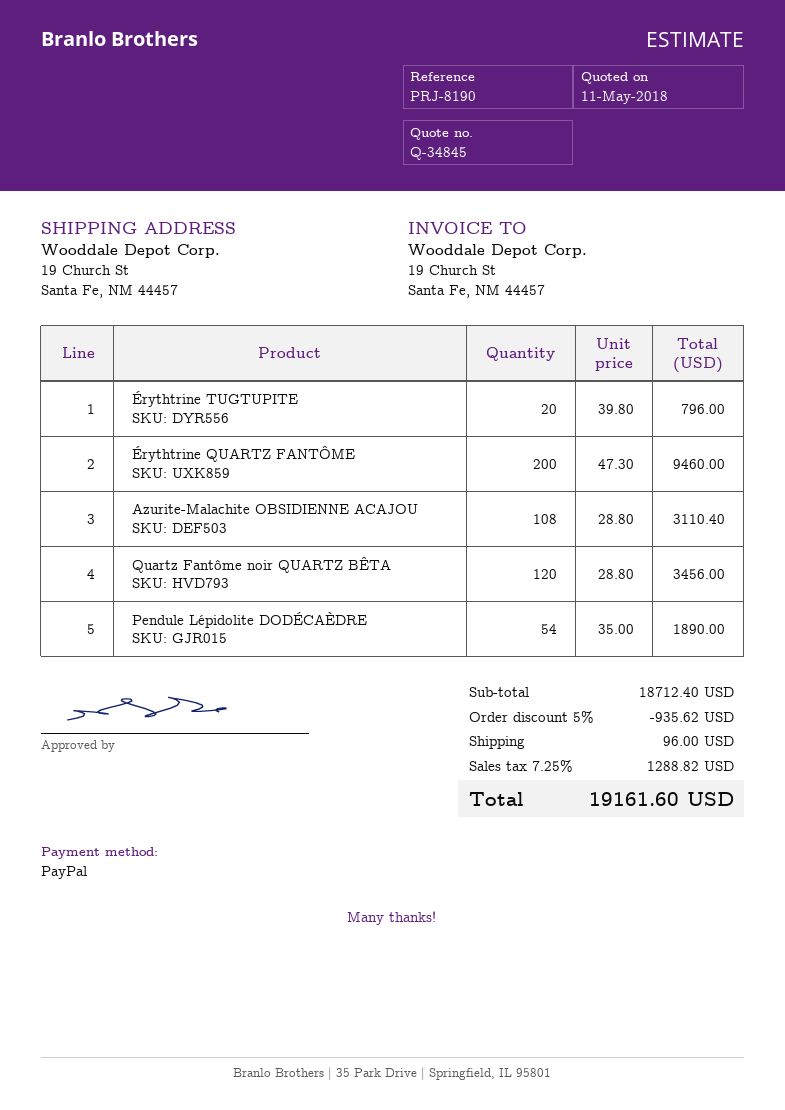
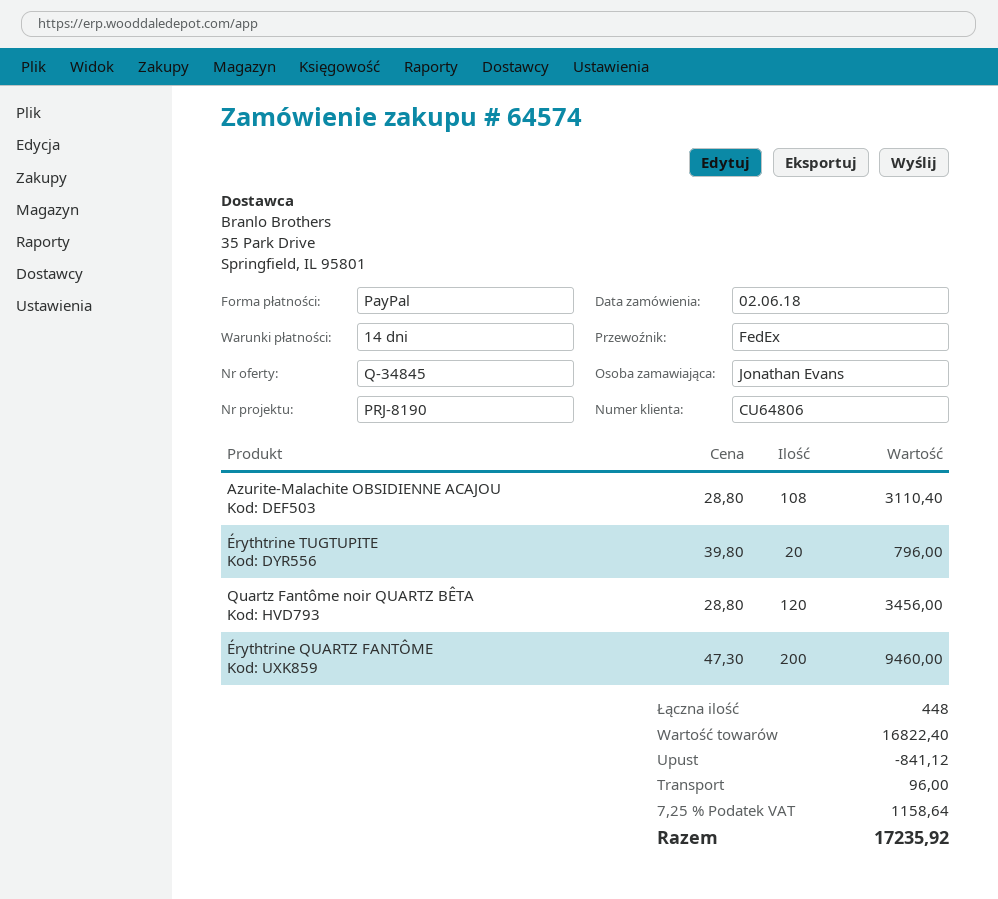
Pendule Lépidolite DODÉCAÈDRE: 54 x 35.00 = 1890.00 -> none
subtotal: 18712.40 -> 16822.40
discount: 935.62 -> 841.12
tax: 7.25% = 1288.82 -> 7.25% = 1158.64
total: 19161.60 -> 17235.92

